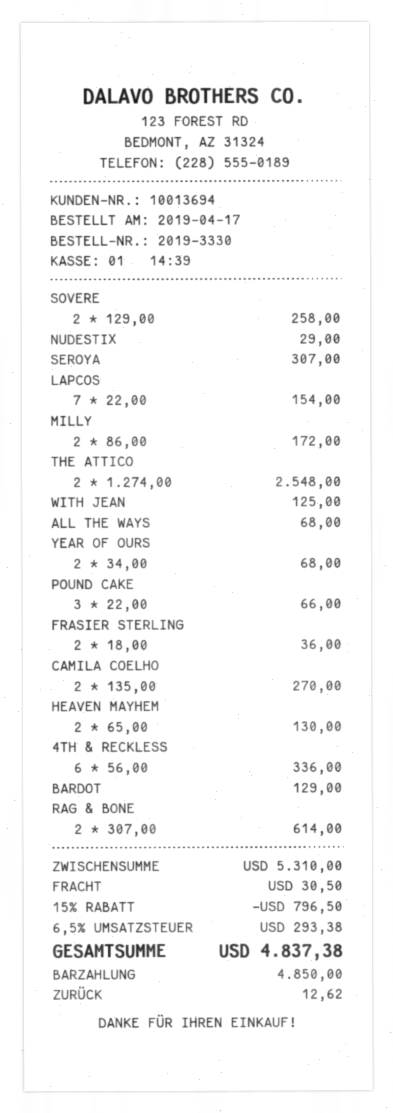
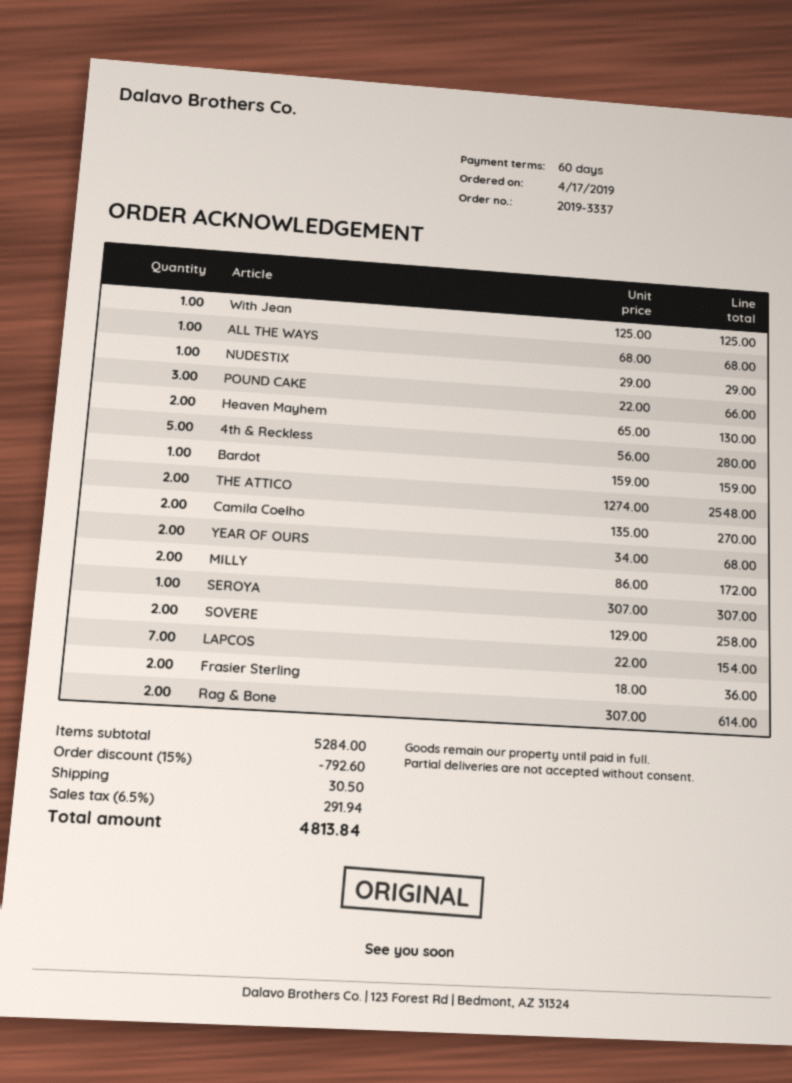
order number: 2019-3330 -> 2019-3337
4TH & RECKLESS: 6 x 56.00 = 336.00 -> 5 x 56.00 = 280.00
BARDOT: 1 x 129.00 = 129.00 -> 1 x 159.00 = 159.00
subtotal: 5310.00 -> 5284.00
discount: 15% = 796.50 -> 15% = 792.60
tax: 6.5% = 293.38 -> 6.5% = 291.94
total: 4837.38 -> 4813.84

